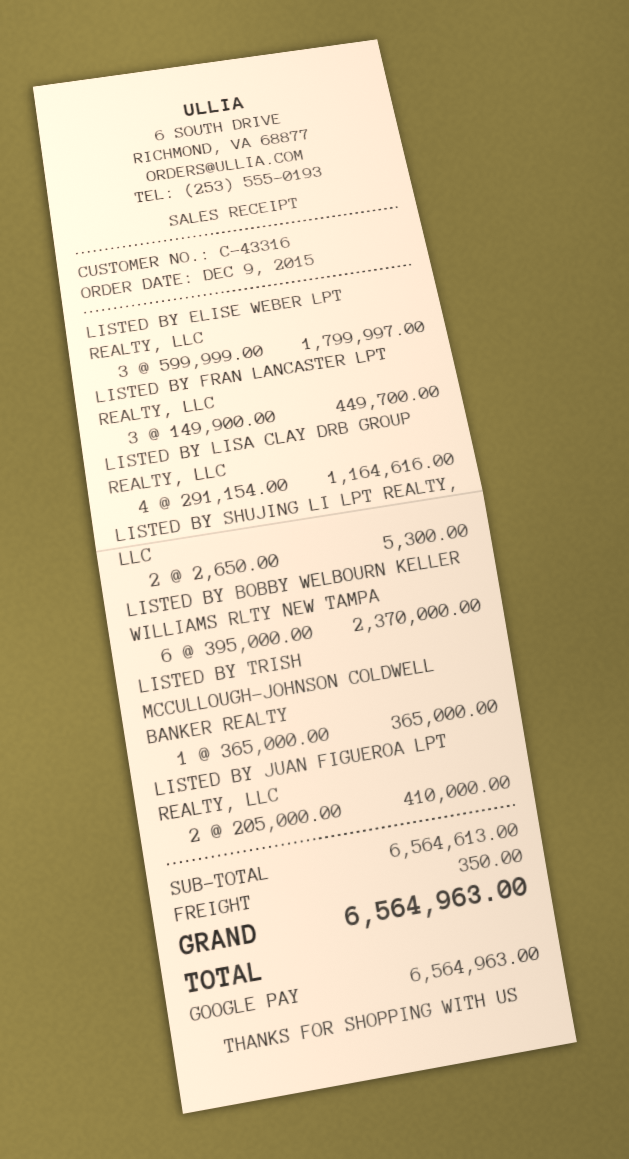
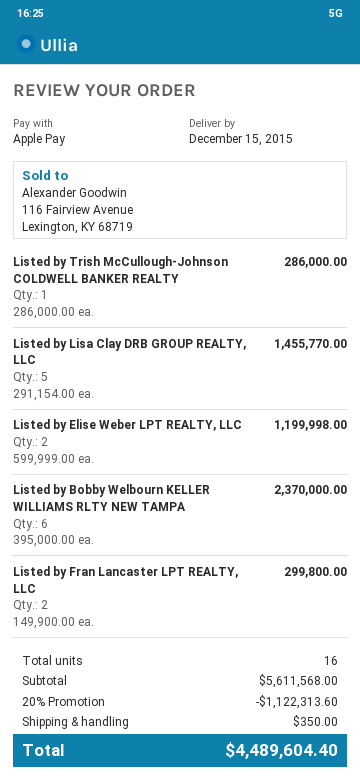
payment method: Google Pay -> Apple Pay
LISTED BY ELISE WEBER LPT REALTY, LLC: 3 x 599999.00 = 1799997.00 -> 2 x 599999.00 = 1199998.00
LISTED BY FRAN LANCASTER LPT REALTY, LLC: 3 x 149900.00 = 449700.00 -> 2 x 149900.00 = 299800.00
LISTED BY LISA CLAY DRB GROUP REALTY, LLC: 4 x 291154.00 = 1164616.00 -> 5 x 291154.00 = 1455770.00
LISTED BY SHUJING LI LPT REALTY, LLC: 2 x 2650.00 = 5300.00 -> none
LISTED BY TRISH MCCULLOUGH-JOHNSON COLDWELL BANKER REALTY: 1 x 365000.00 = 365000.00 -> 1 x 286000.00 = 286000.00
LISTED BY JUAN FIGUEROA LPT REALTY, LLC: 2 x 205000.00 = 410000.00 -> none
subtotal: 6564613.00 -> 5611568.00
discount: none -> 20% = 1122313.60
total: 6564963.00 -> 4489604.40

